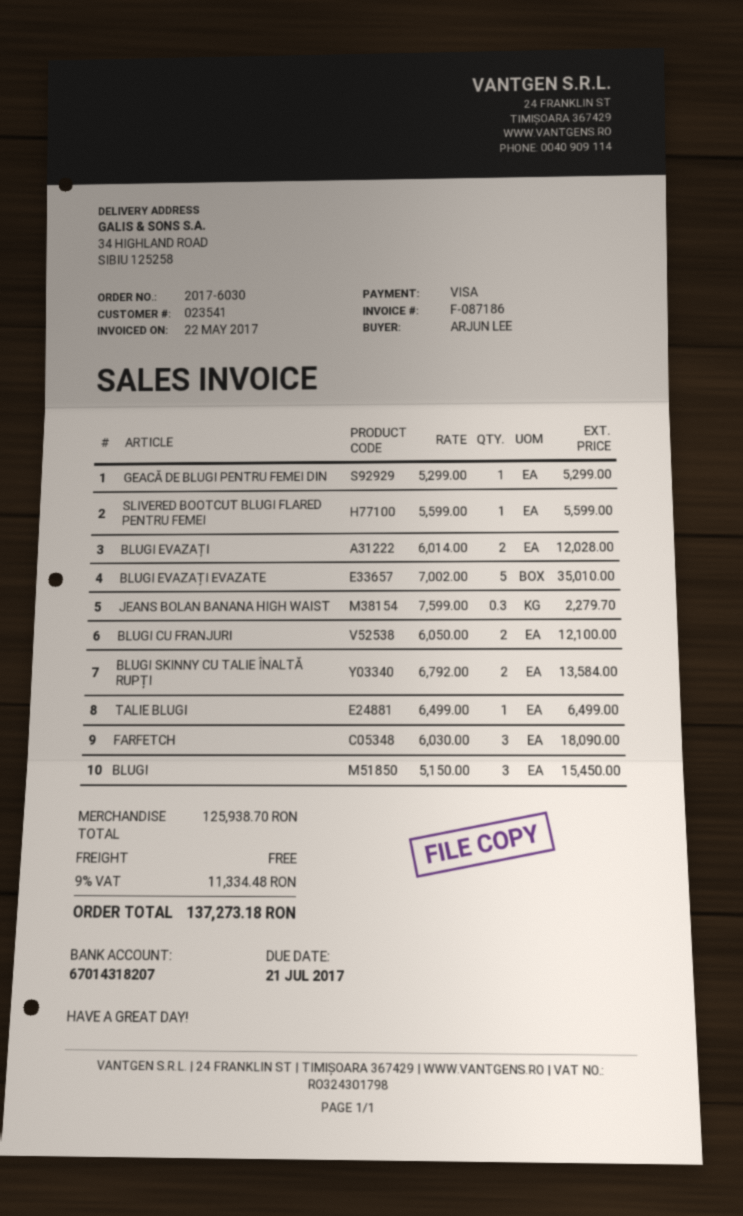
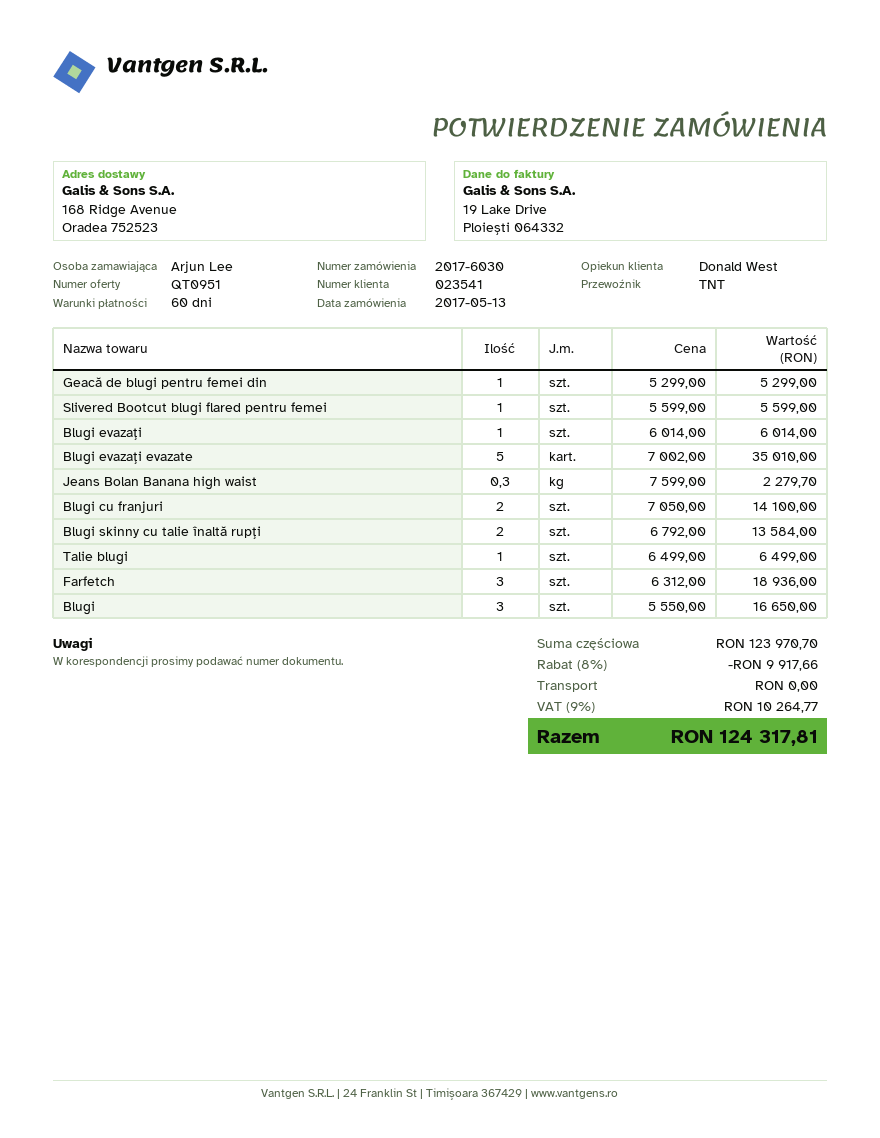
ship to: 34 HIGHLAND ROAD, SIBIU 125258 -> 168 Ridge Avenue, Oradea 752523
BLUGI EVAZAȚI: 2 x 6014.00 = 12028.00 -> 1 x 6014.00 = 6014.00
BLUGI CU FRANJURI: 2 x 6050.00 = 12100.00 -> 2 x 7050.00 = 14100.00
FARFETCH: 3 x 6030.00 = 18090.00 -> 3 x 6312.00 = 18936.00
BLUGI: 3 x 5150.00 = 15450.00 -> 3 x 5550.00 = 16650.00
subtotal: 125938.70 -> 123970.70
discount: none -> 8% = 9917.66
tax: 9% = 11334.48 -> 9% = 10264.77
total: 137273.18 -> 124317.81

